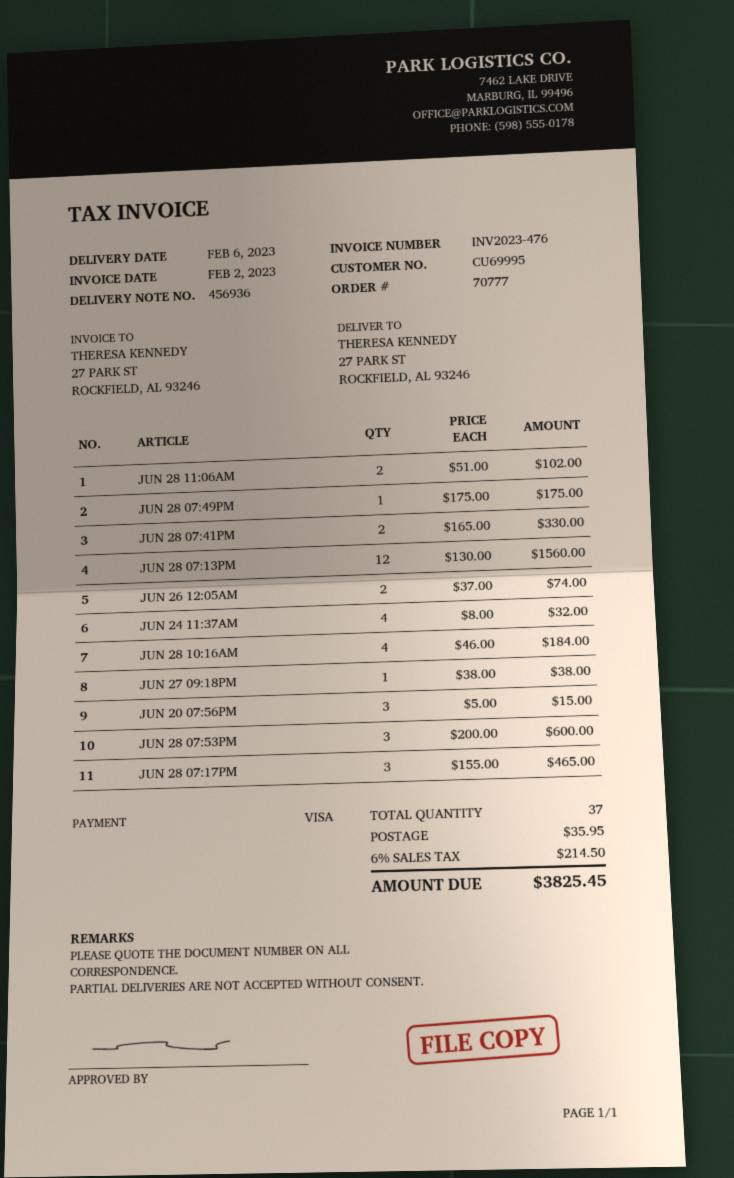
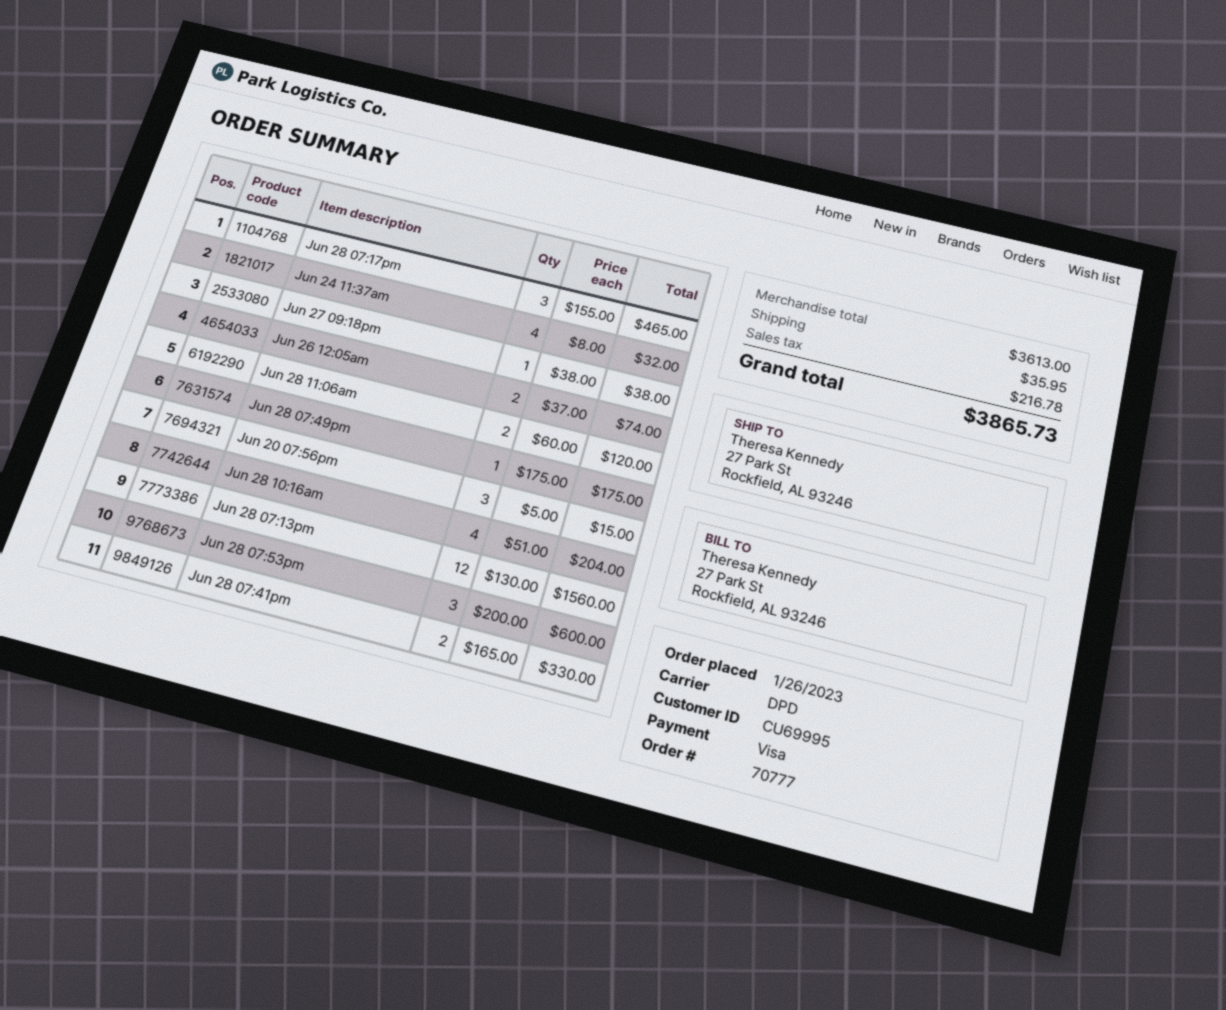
JUN 28 11:06AM: 2 x 51.00 = 102.00 -> 2 x 60.00 = 120.00
JUN 28 10:16AM: 4 x 46.00 = 184.00 -> 4 x 51.00 = 204.00
tax: 214.50 -> 216.78
total: 3825.45 -> 3865.73

